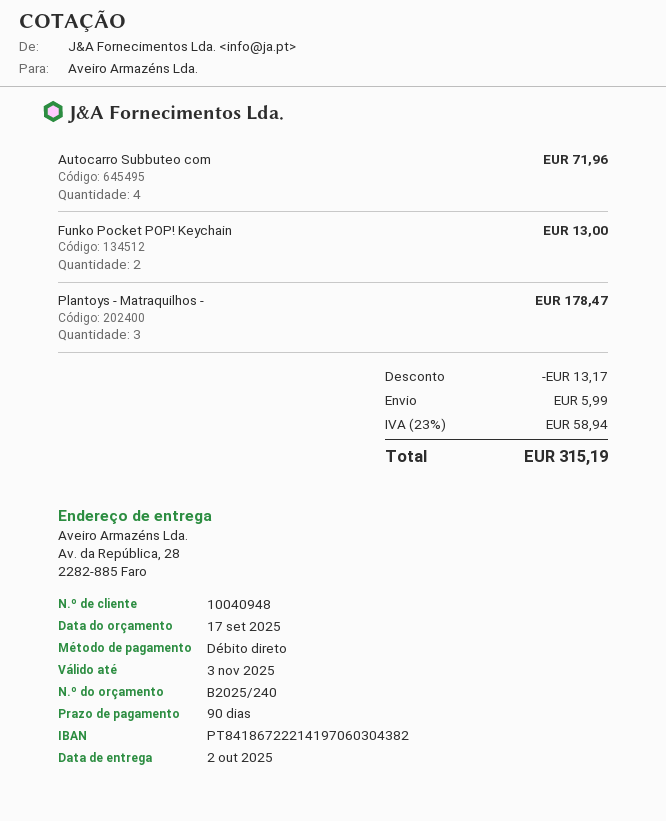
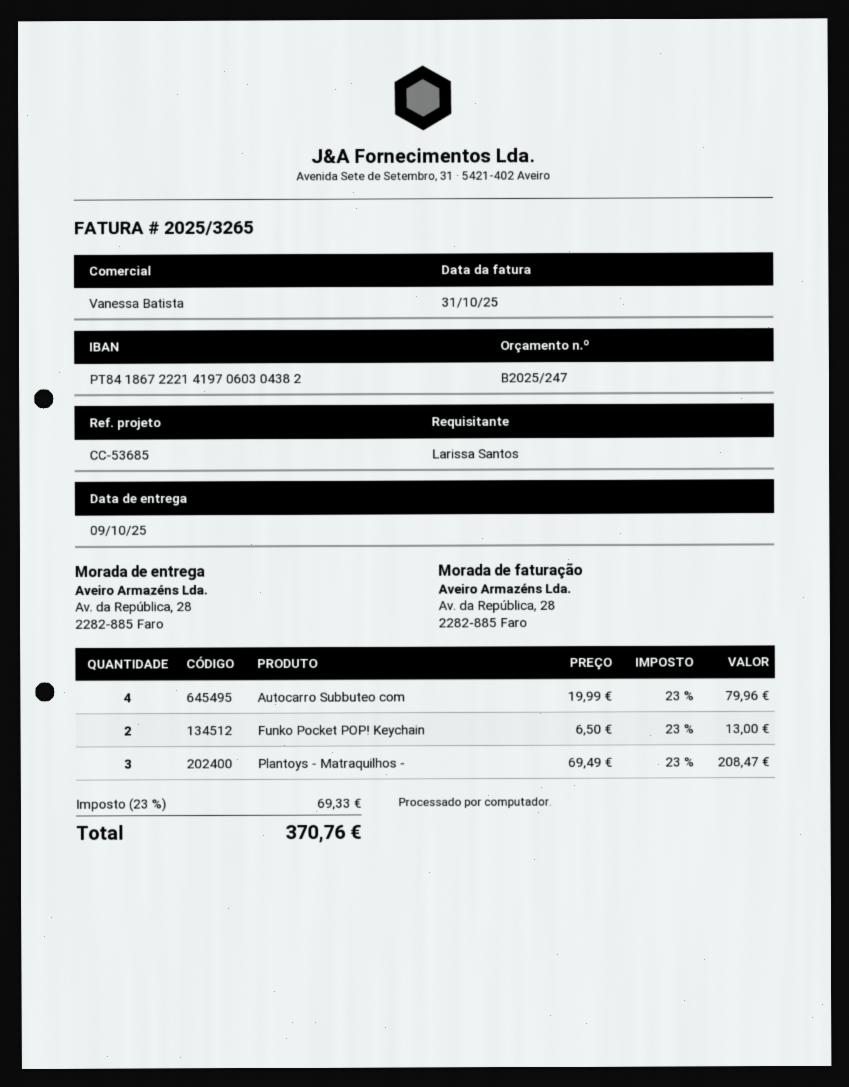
quote number: B2025/240 -> B2025/247
delivery date: 2025-10-02 -> 2025-10-09
Autocarro Subbuteo com: 4 for 71.96 -> 4 for 79.96
Plantoys - Matraquilhos -: 3 for 178.47 -> 3 for 208.47
discount: 13.17 -> none
shipping: 5.99 -> none
tax: 23% = 58.94 -> 23% = 69.33
total: 315.19 -> 370.76

